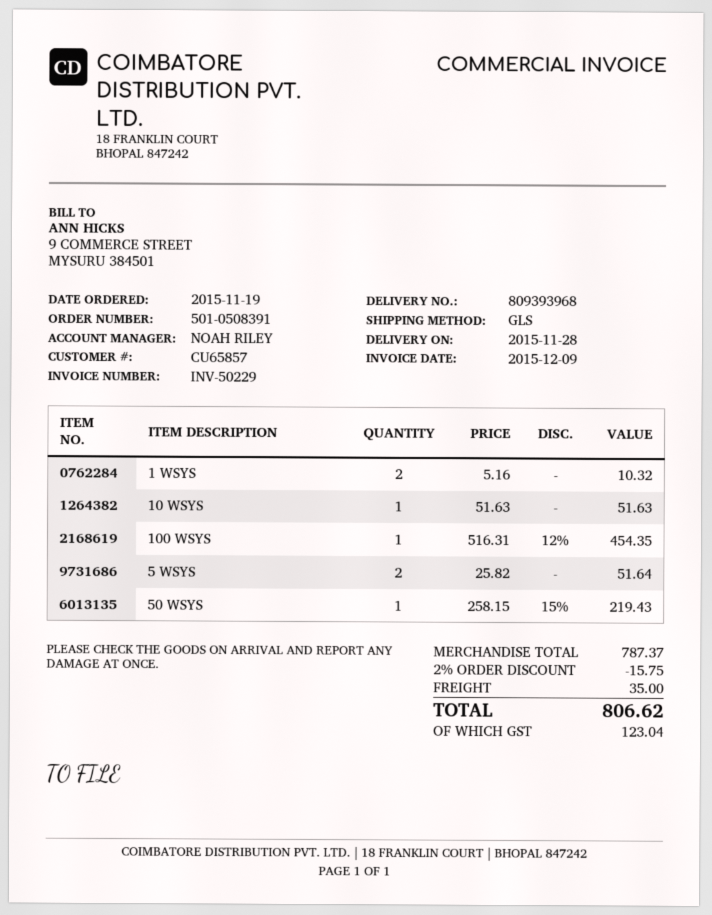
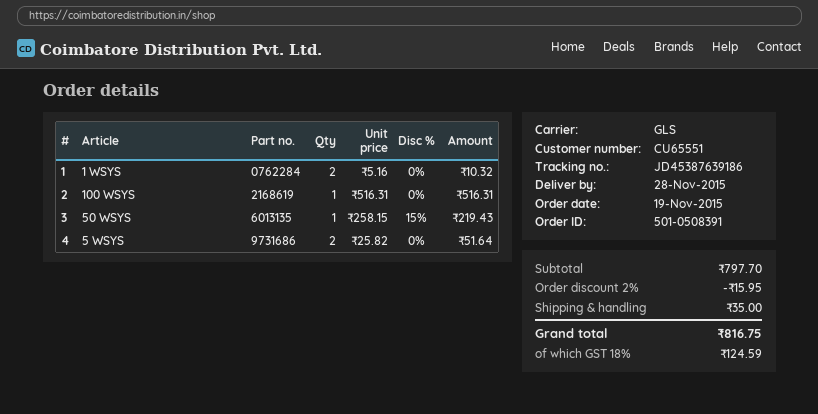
customer number: CU65857 -> CU65551
10 WSYS: 1 x 51.63 = 51.63 -> none
100 WSYS: 1 x 516.31 - 12% = 454.35 -> 1 x 516.31 = 516.31
subtotal: 787.37 -> 797.70
discount: 2% = 15.75 -> 2% = 15.95
tax: 123.04 -> 124.59
total: 806.62 -> 816.75

